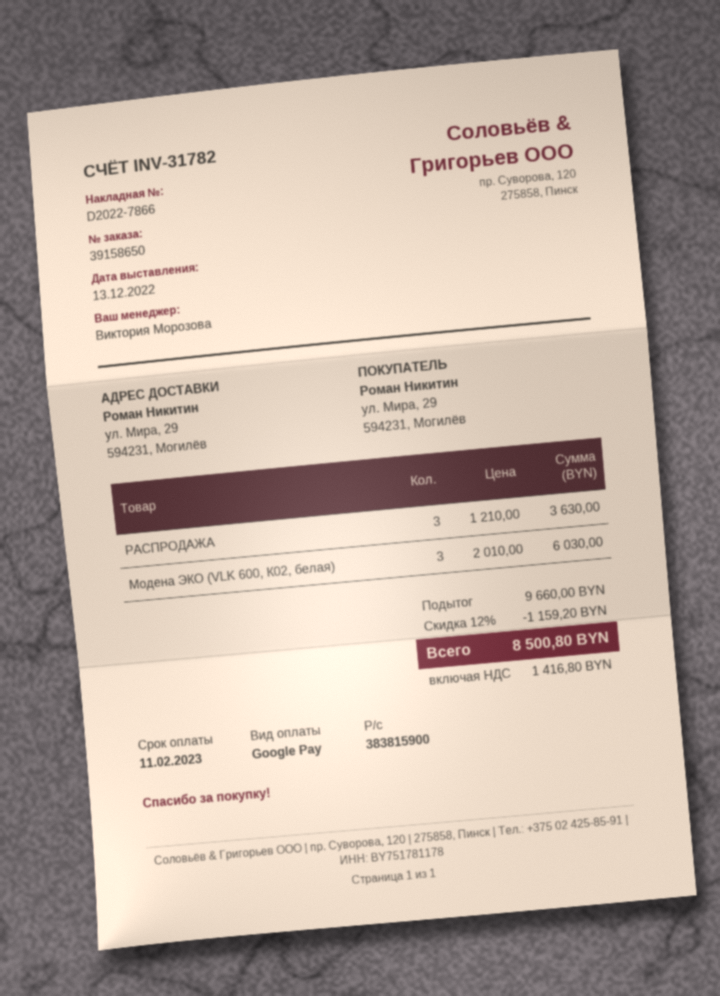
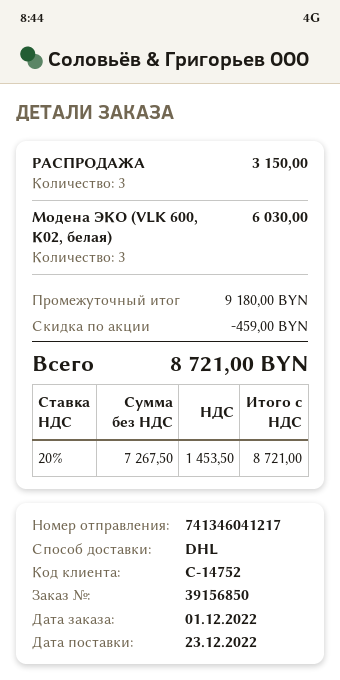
order number: 39158650 -> 39156850
РАСПРОДАЖА: 3 for 3630.00 -> 3 for 3150.00
subtotal: 9660.00 -> 9180.00
discount: 1159.20 -> 459.00
tax: 1416.80 -> 1453.50
total: 8500.80 -> 8721.00

